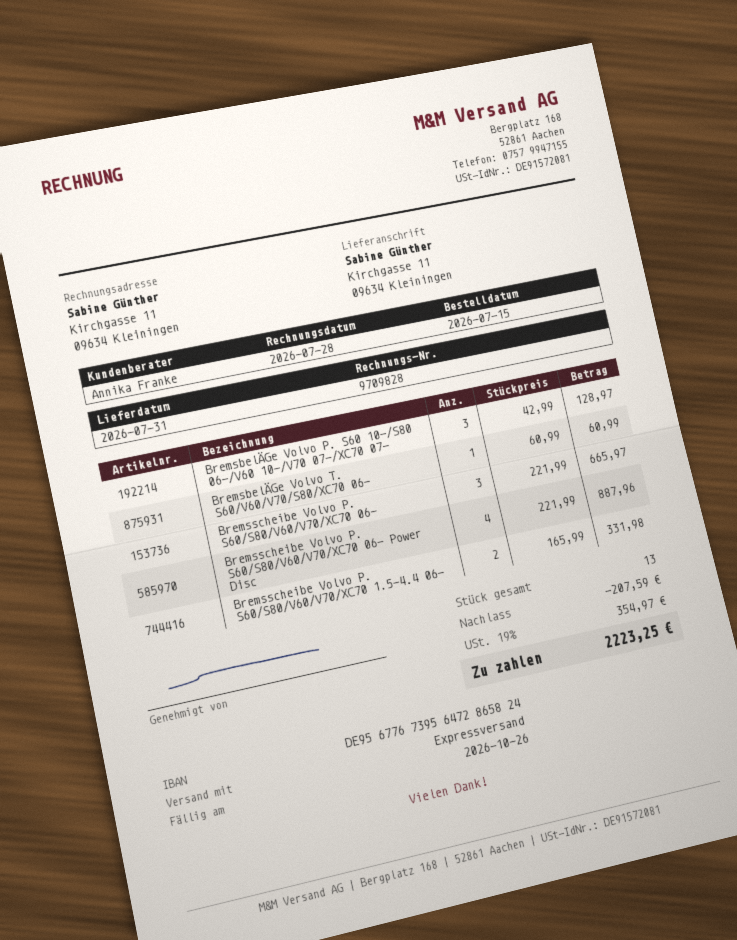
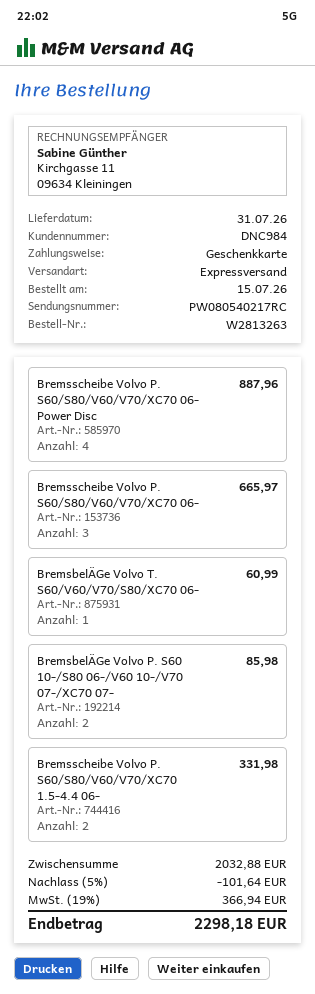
BremsbelÄGe Volvo P. S60 10-/S80 06-/V60 10-/V70 07-/XC70 07-: 3 for 128.97 -> 2 for 85.98
discount: 207.59 -> 101.64
tax: 19% = 354.97 -> 19% = 366.94
total: 2223.25 -> 2298.18

